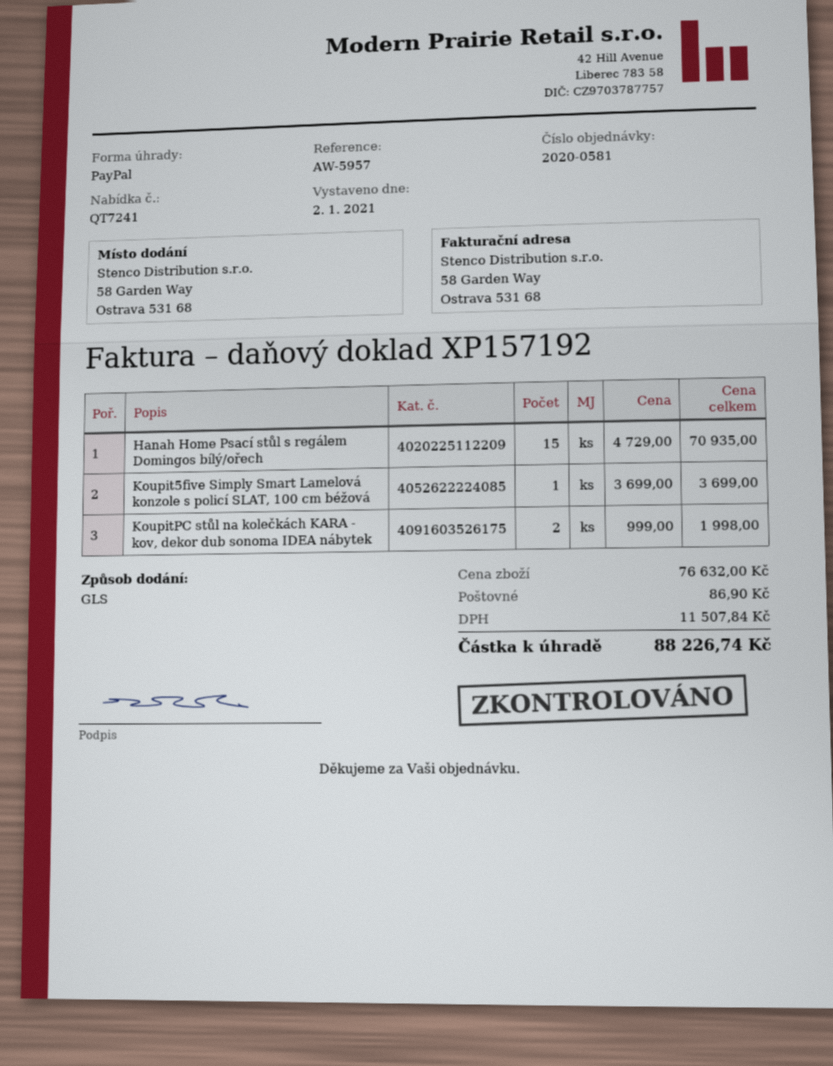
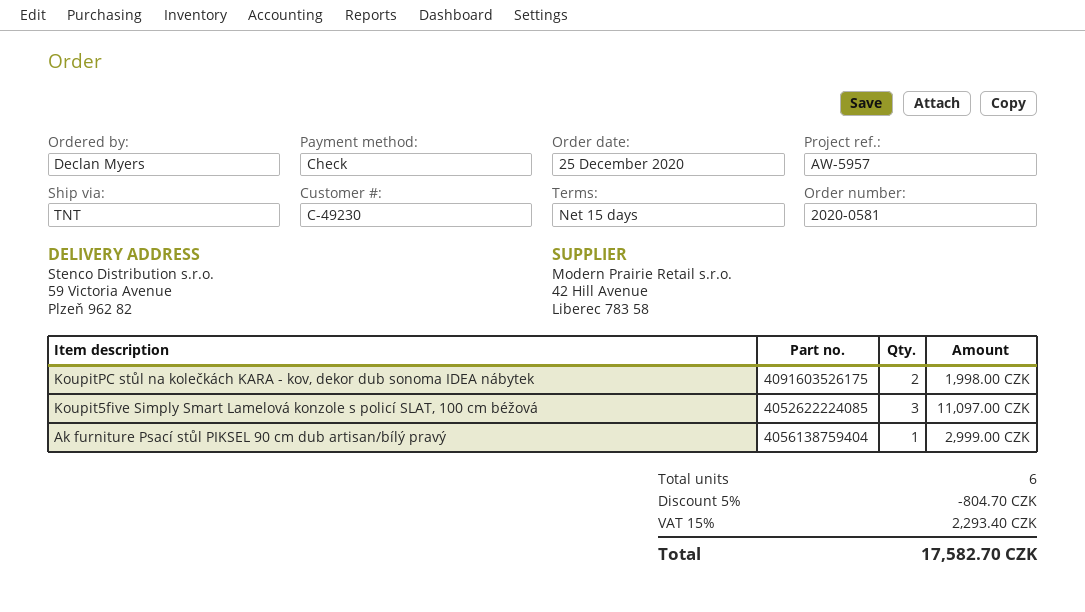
payment method: PayPal -> cheque
shipping method: GLS -> TNT
ship to: 58 Garden Way, Ostrava 531 68 -> 59 Victoria Avenue, Plzeň 962 82
Hanah Home Psací stůl s regálem Domingos bílý/ořech: 15 for 70935.00 -> none
Koupit5five Simply Smart Lamelová konzole s policí SLAT, 100 cm béžová: 1 for 3699.00 -> 3 for 11097.00
Ak furniture Psací stůl PIKSEL 90 cm dub artisan/bílý pravý: none -> 1 for 2999.00
discount: none -> 5% = 804.70
shipping: 86.90 -> none
tax: 11507.84 -> 2293.40
total: 88226.74 -> 17582.70

